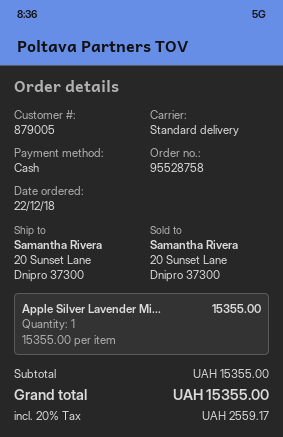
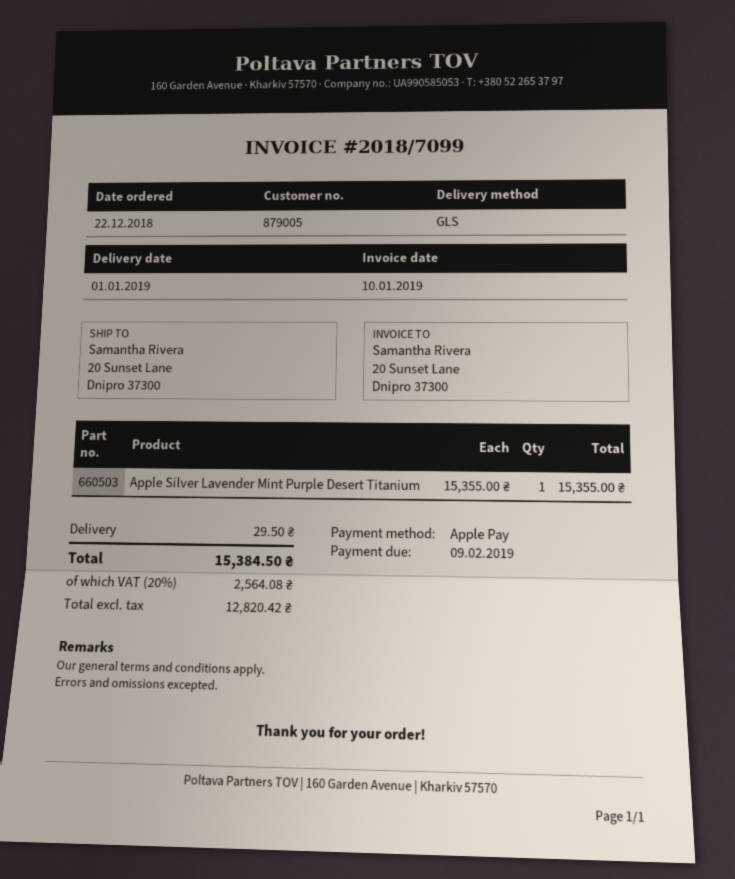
payment method: cash -> Apple Pay
shipping method: standard -> GLS
shipping: none -> 29.50
tax: 20% = 2559.17 -> 20% = 2564.08
total: 15355.00 -> 15384.50

